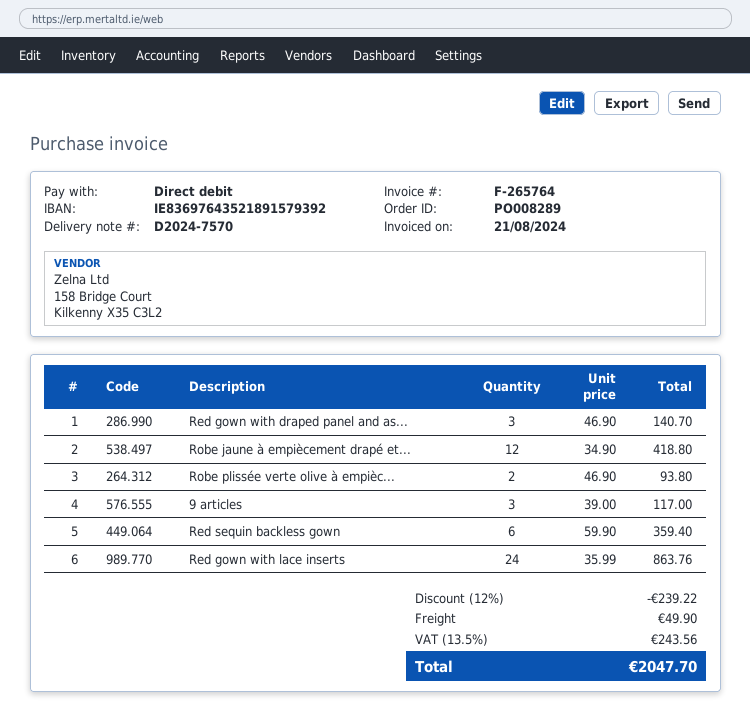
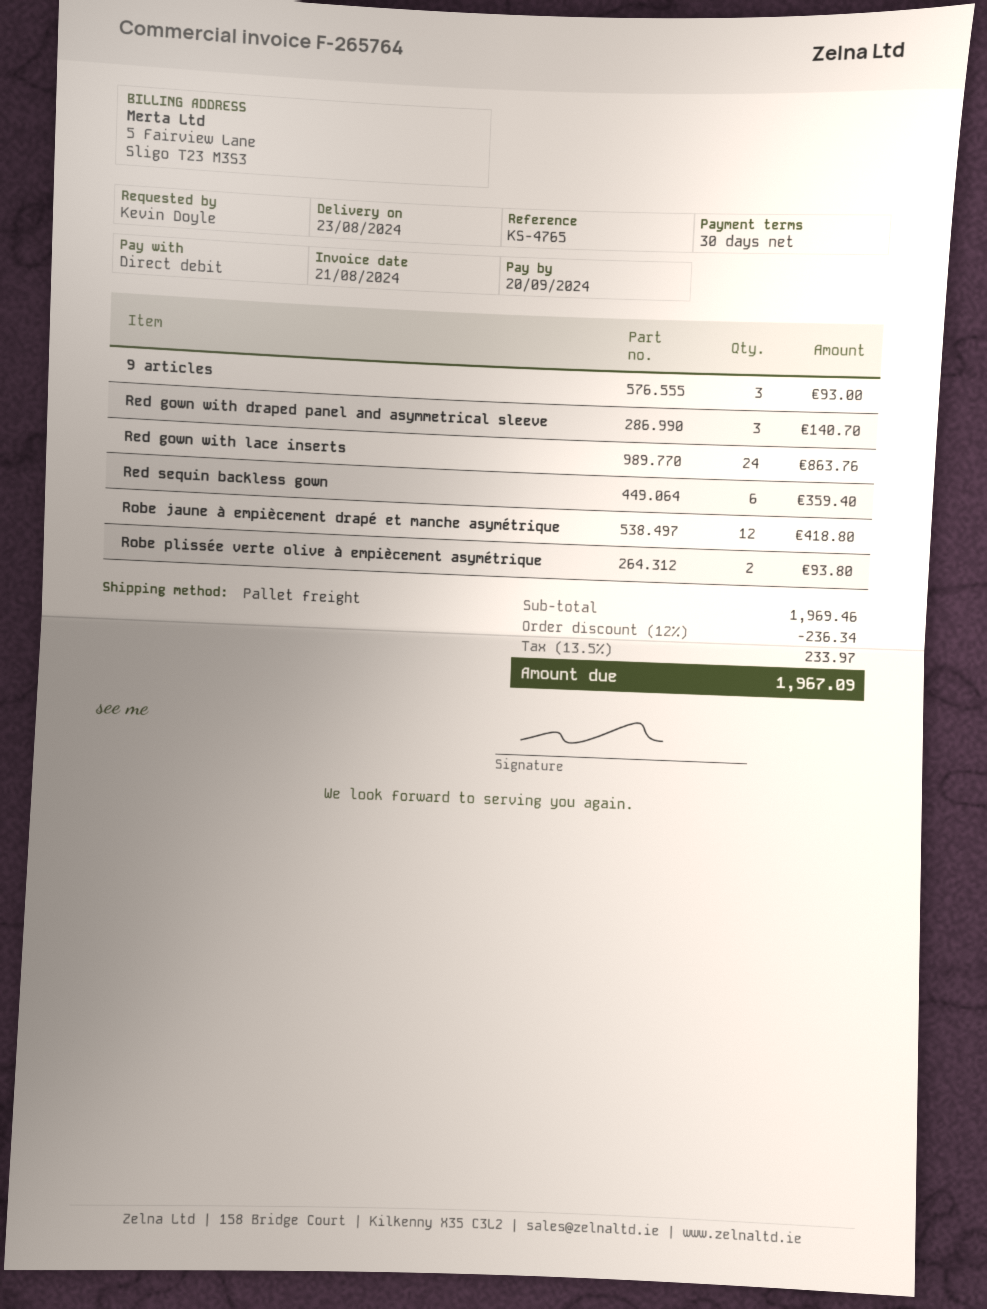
9 articles: 3 for 117.00 -> 3 for 93.00
discount: 12% = 239.22 -> 12% = 236.34
shipping: 49.90 -> none
tax: 13.5% = 243.56 -> 13.5% = 233.97
total: 2047.70 -> 1967.09

